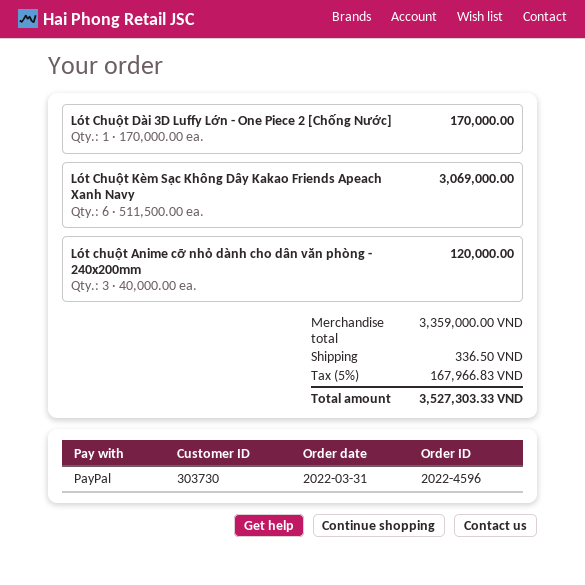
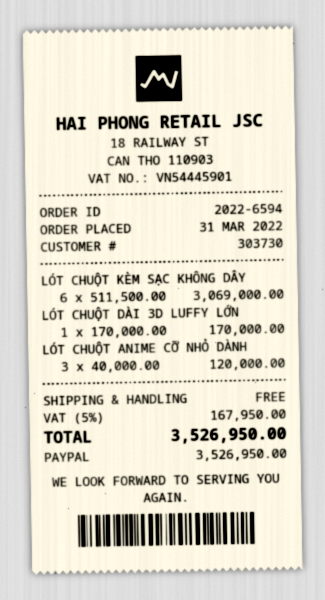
order number: 2022-4596 -> 2022-6594
shipping: 336.50 -> 0.00
tax: 5% = 167966.83 -> 5% = 167950.00
total: 3527303.33 -> 3526950.00

